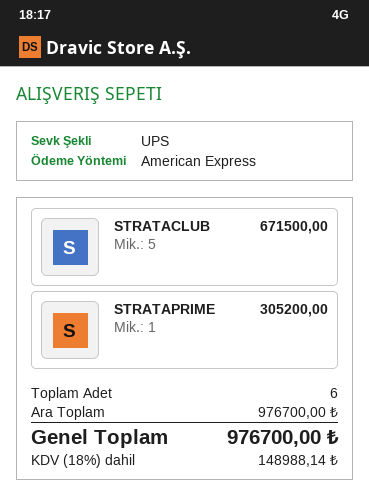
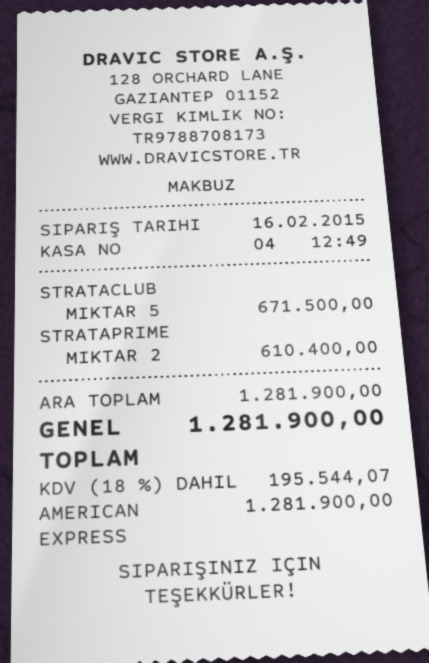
STRATAPRIME: 1 for 305200.00 -> 2 for 610400.00
subtotal: 976700.00 -> 1281900.00
tax: 18% = 148988.14 -> 18% = 195544.07
total: 976700.00 -> 1281900.00

